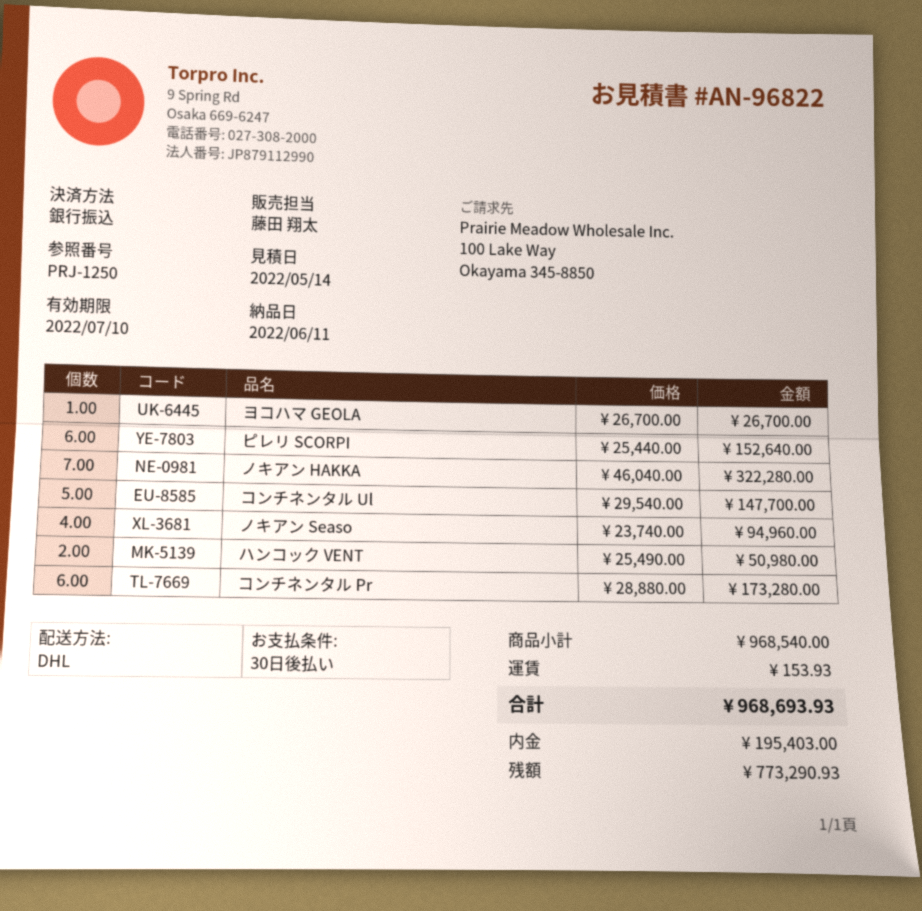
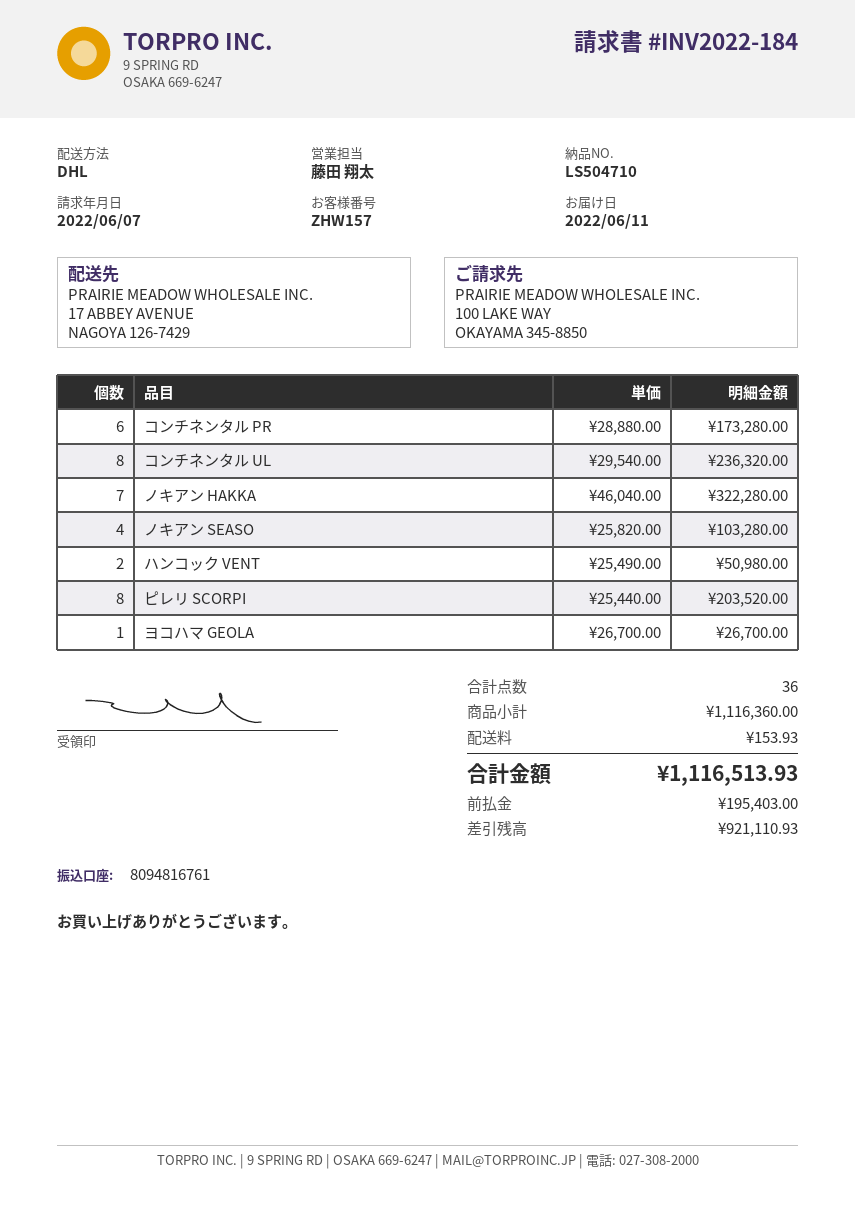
ピレリ SCORPI: 6 x 25440.00 = 152640.00 -> 8 x 25440.00 = 203520.00
コンチネンタル Ul: 5 x 29540.00 = 147700.00 -> 8 x 29540.00 = 236320.00
ノキアン Seaso: 4 x 23740.00 = 94960.00 -> 4 x 25820.00 = 103280.00
subtotal: 968540.00 -> 1116360.00
total: 968693.93 -> 1116513.93
balance: 773290.93 -> 921110.93

